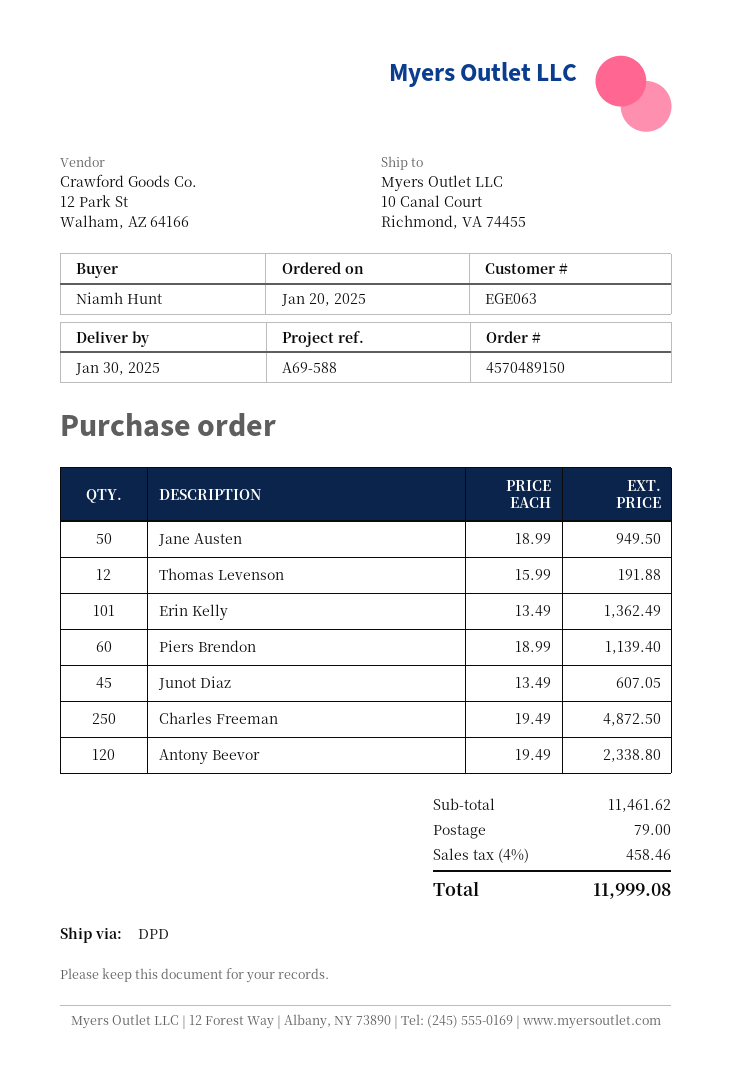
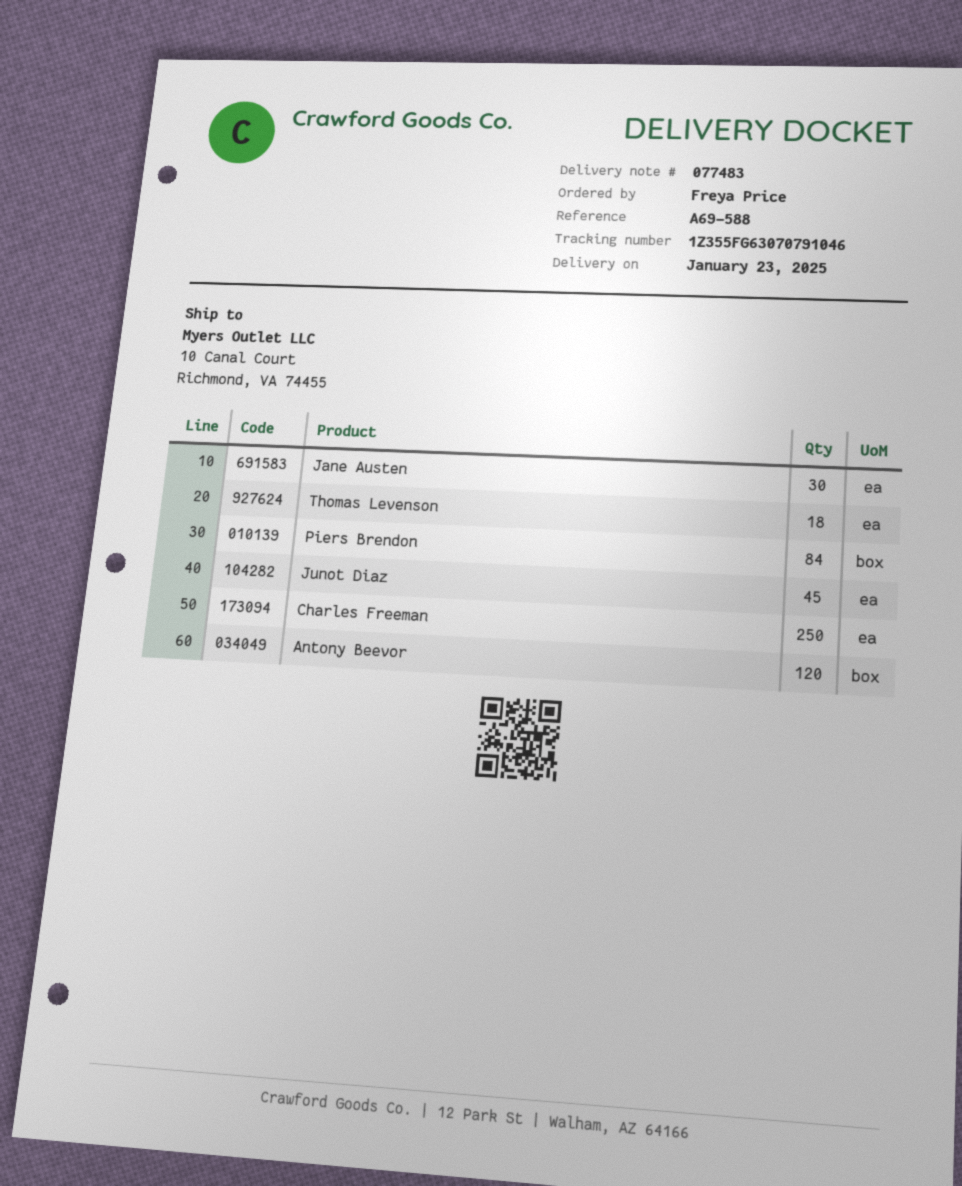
delivery date: 2025-01-30 -> 2025-01-23
ordered by: Niamh Hunt -> Freya Price
Jane Austen: 50 -> 30
Thomas Levenson: 12 -> 18
Erin Kelly: 101 -> none
Piers Brendon: 60 -> 84

